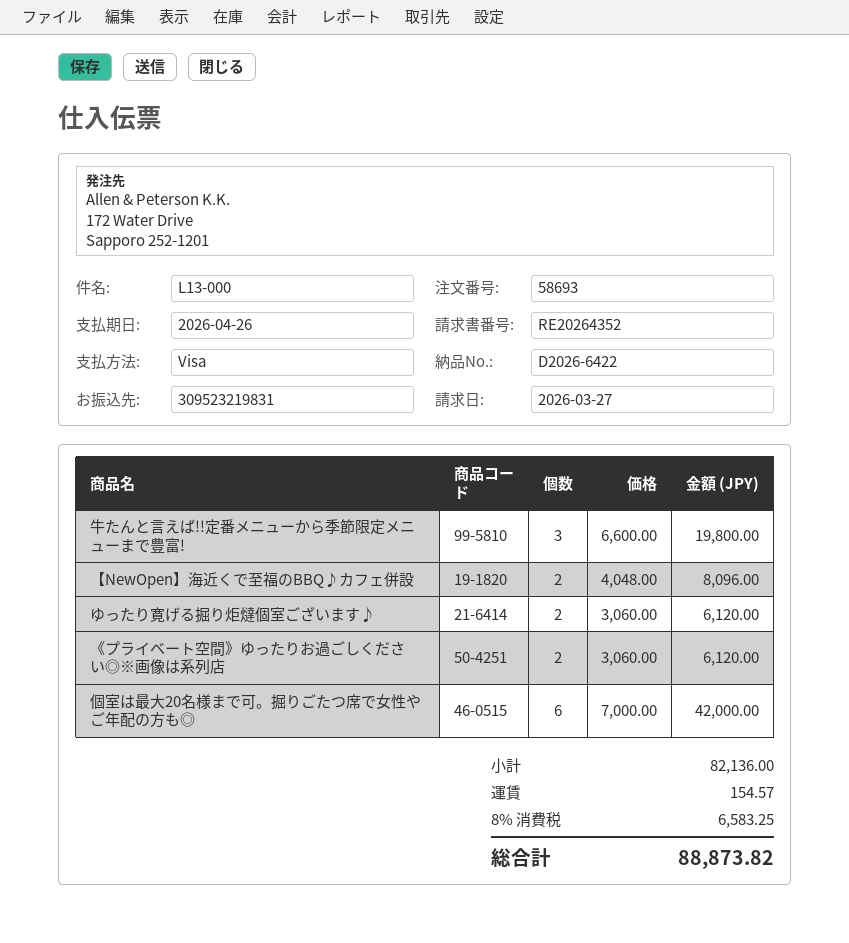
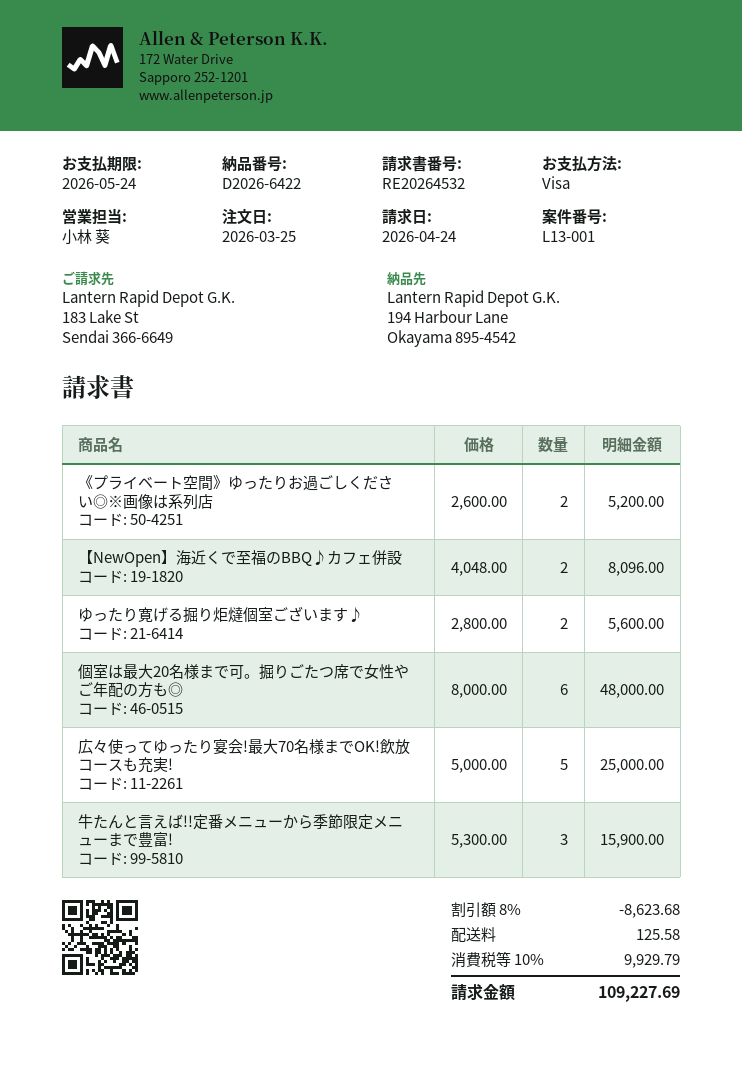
invoice number: RE20264352 -> RE20264532
invoice date: 2026-03-27 -> 2026-04-24
due date: 2026-04-26 -> 2026-05-24
reference: L13-000 -> L13-001
牛たんと言えば!!定番メニューから季節限定メニューまで豊富!: 3 x 6600.00 = 19800.00 -> 3 x 5300.00 = 15900.00
ゆったり寛げる掘り炬燵個室ございます♪: 2 x 3060.00 = 6120.00 -> 2 x 2800.00 = 5600.00
《プライベート空間》ゆったりお過ごしください◎※画像は系列店: 2 x 3060.00 = 6120.00 -> 2 x 2600.00 = 5200.00
個室は最大20名様まで可。掘りごたつ席で女性やご年配の方も◎: 6 x 7000.00 = 42000.00 -> 6 x 8000.00 = 48000.00
広々使ってゆったり宴会!最大70名様までOK!飲放コースも充実!: none -> 5 x 5000.00 = 25000.00
discount: none -> 8% = 8623.68
shipping: 154.57 -> 125.58
tax: 8% = 6583.25 -> 10% = 9929.79
total: 88873.82 -> 109227.69

